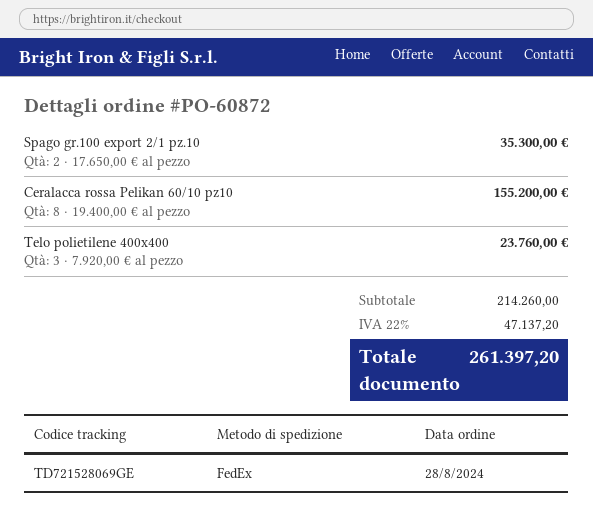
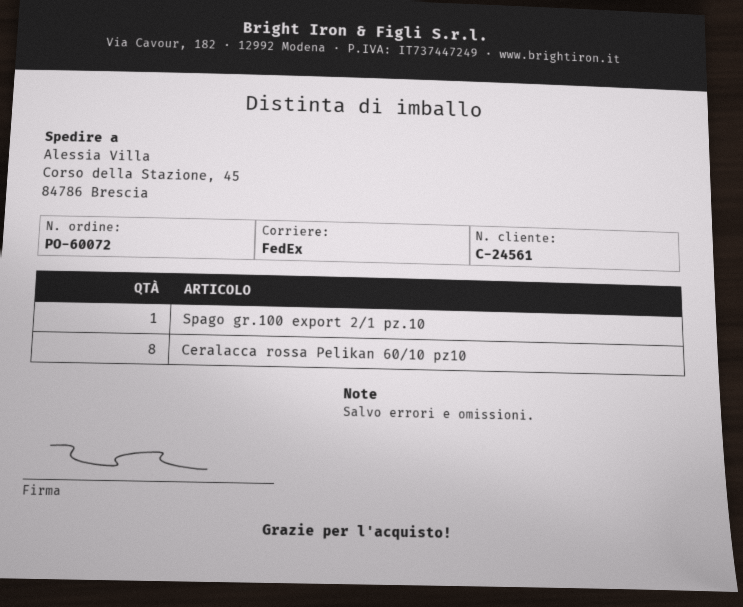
order number: PO-60872 -> PO-60072
Spago gr.100 export 2/1 pz.10: 2 -> 1
Telo polietilene 400x400: 3 -> none

